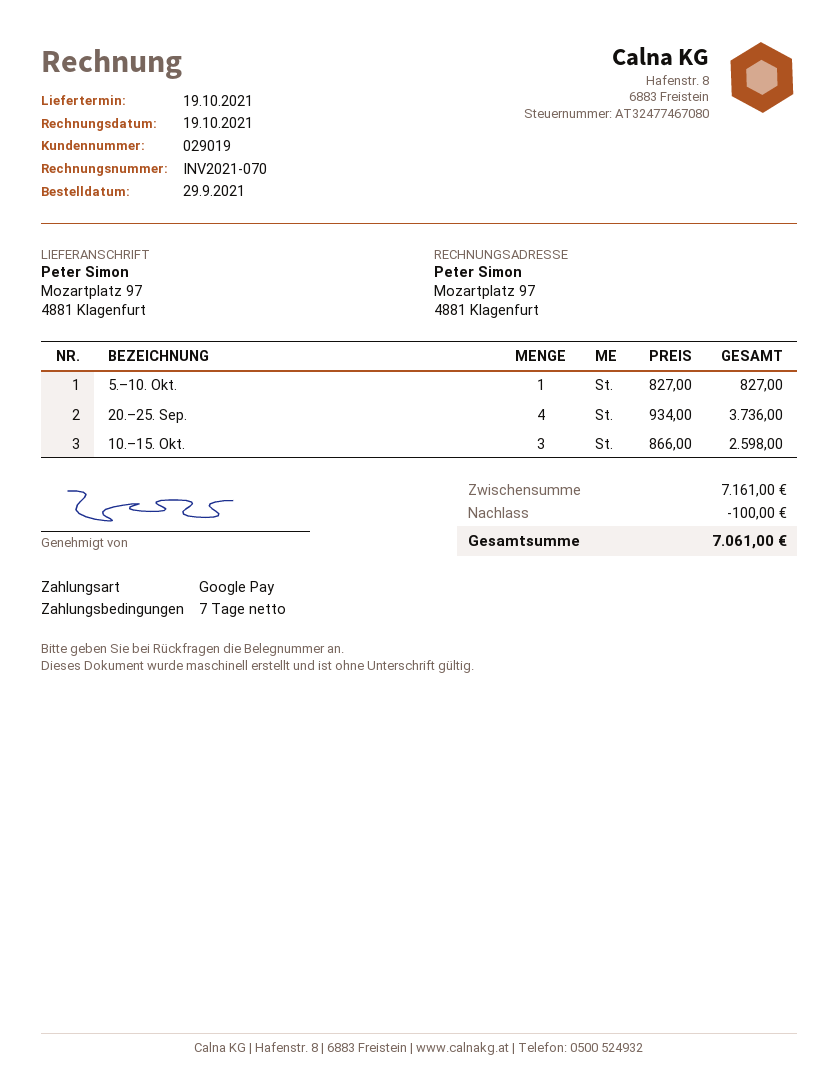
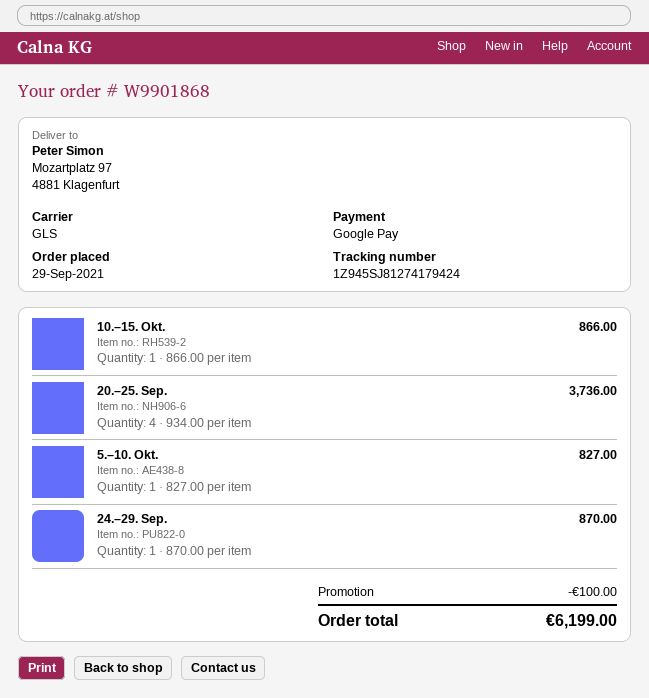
10.–15. Okt.: 3 x 866.00 = 2598.00 -> 1 x 866.00 = 866.00
24.–29. Sep.: none -> 1 x 870.00 = 870.00
total: 7061.00 -> 6199.00

